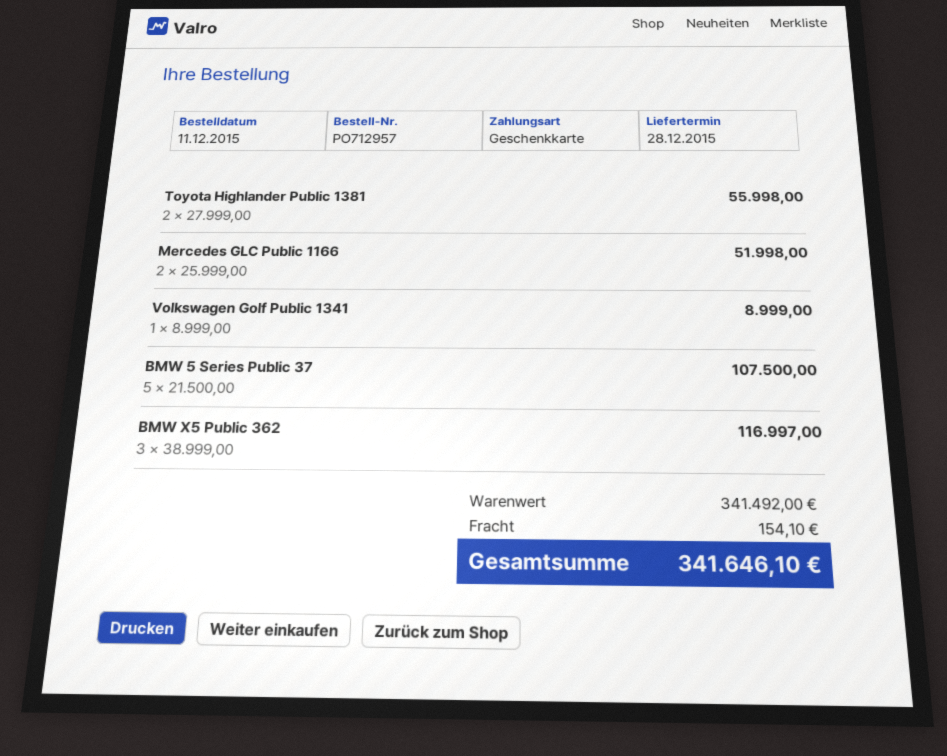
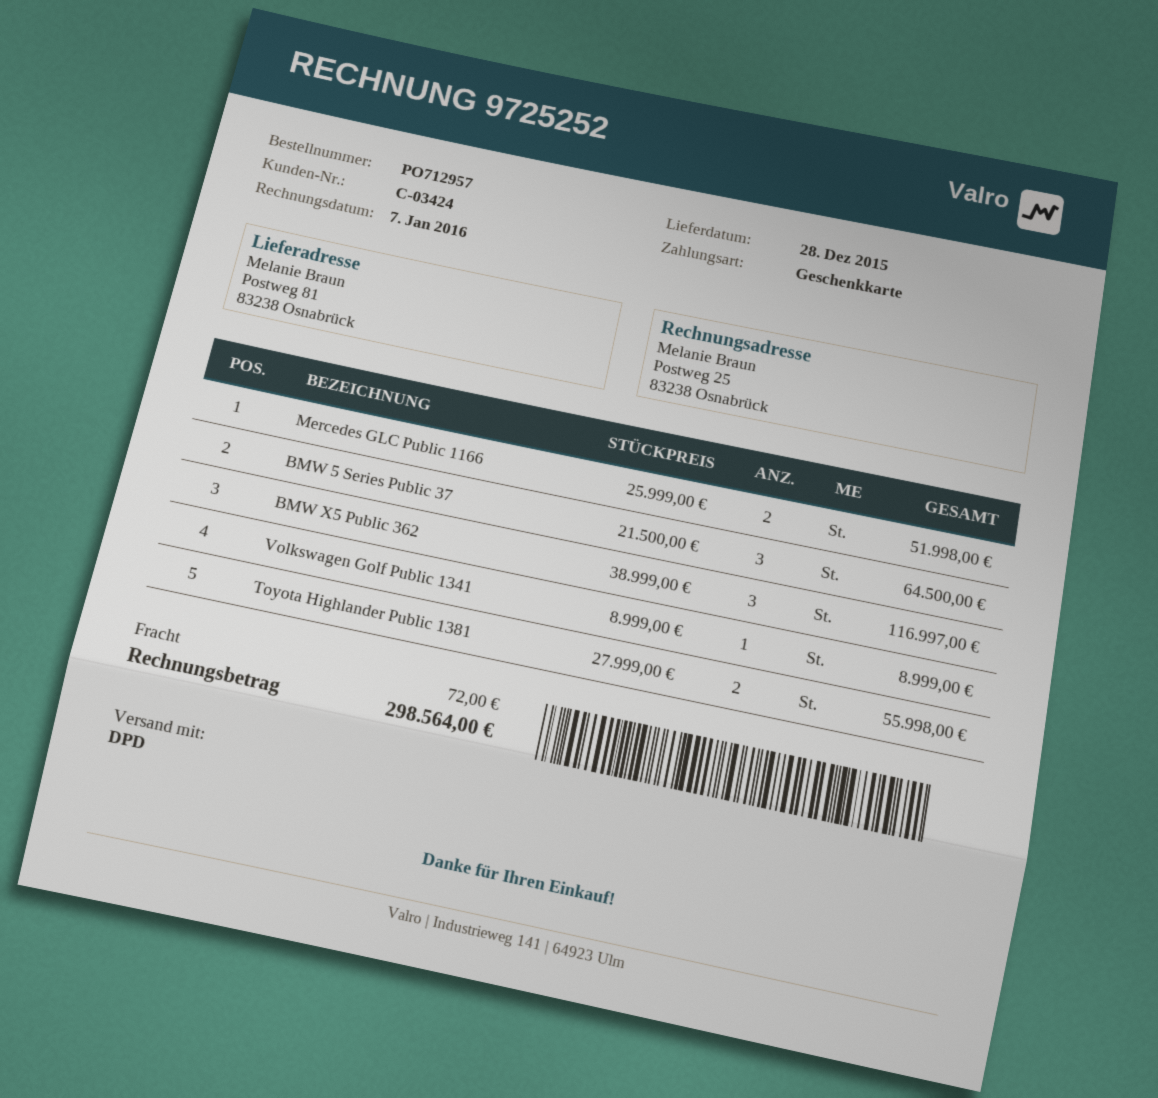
BMW 5 Series Public 37: 5 x 21500.00 = 107500.00 -> 3 x 21500.00 = 64500.00
shipping: 154.10 -> 72.00
total: 341646.10 -> 298564.00

